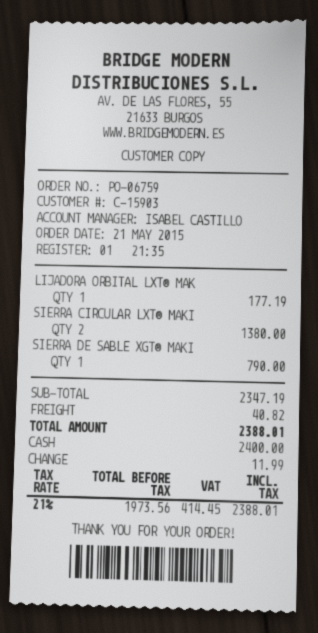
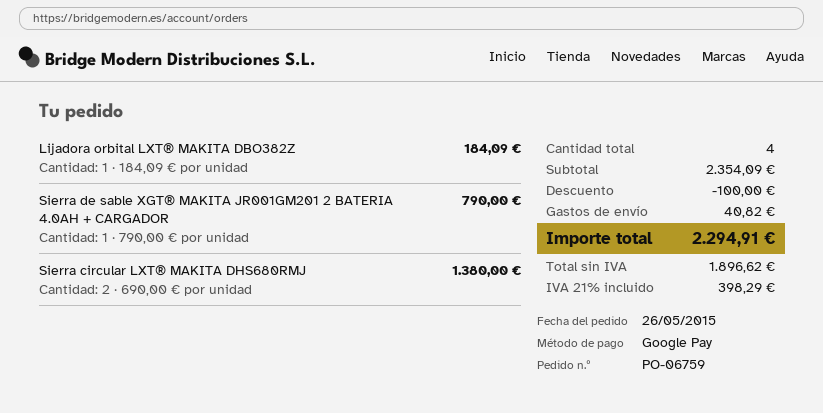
order date: 2015-05-21 -> 2015-05-26
payment method: cash -> Google Pay
LIJADORA ORBITAL LXT® MAK: 1 for 177.19 -> 1 for 184.09
subtotal: 2347.19 -> 2354.09
discount: none -> 100.00
net: 1973.56 -> 1896.62
tax: 21% = 414.45 -> 21% = 398.29
total: 2388.01 -> 2294.91

